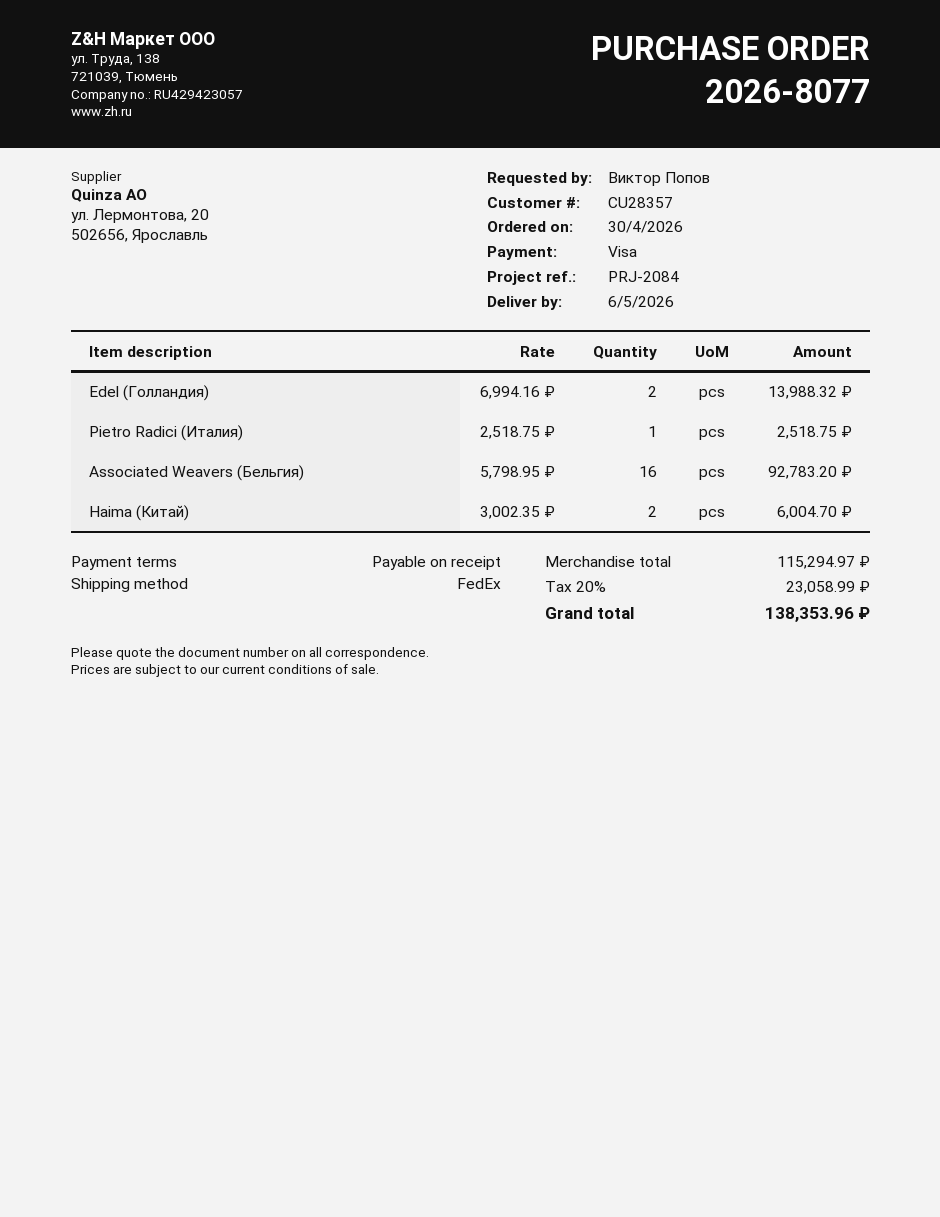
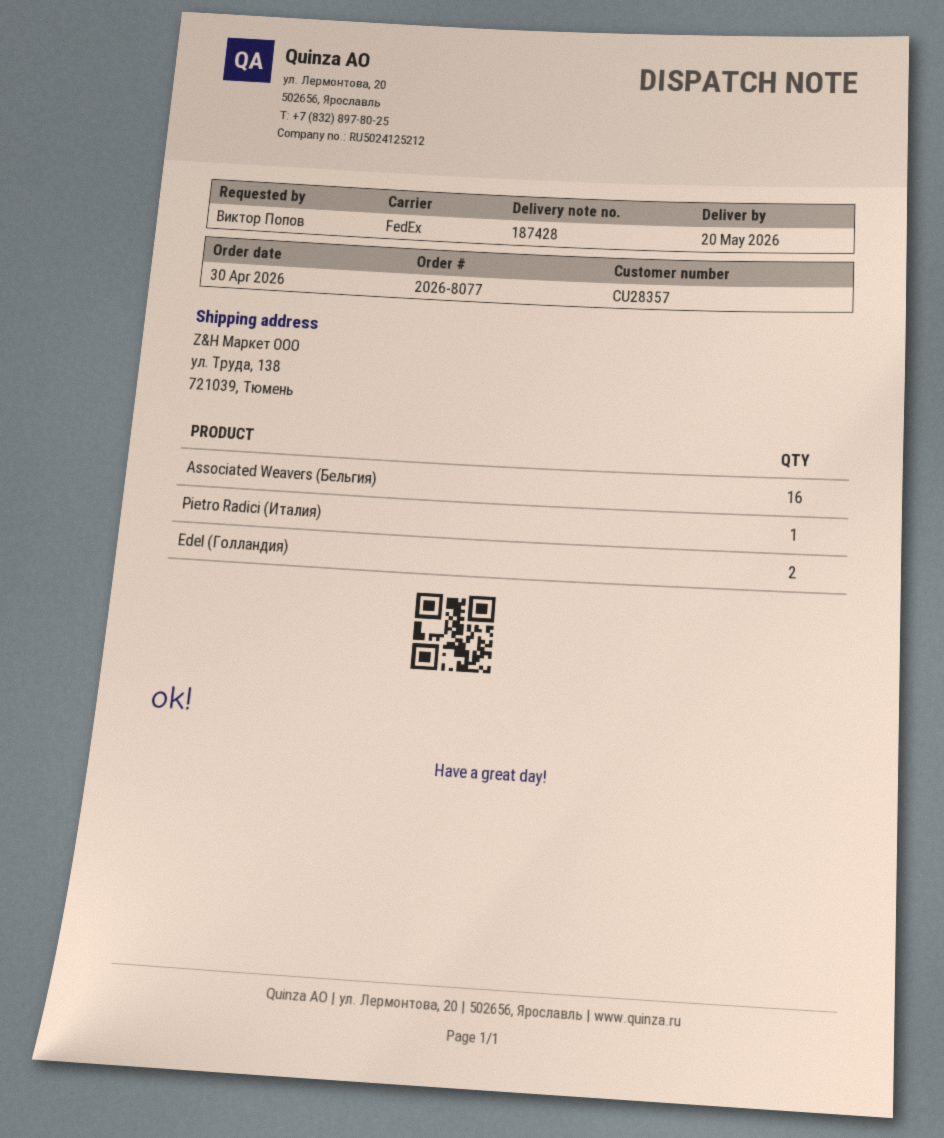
delivery date: 2026-05-06 -> 2026-05-20
Haima (Китай): 2 -> none

